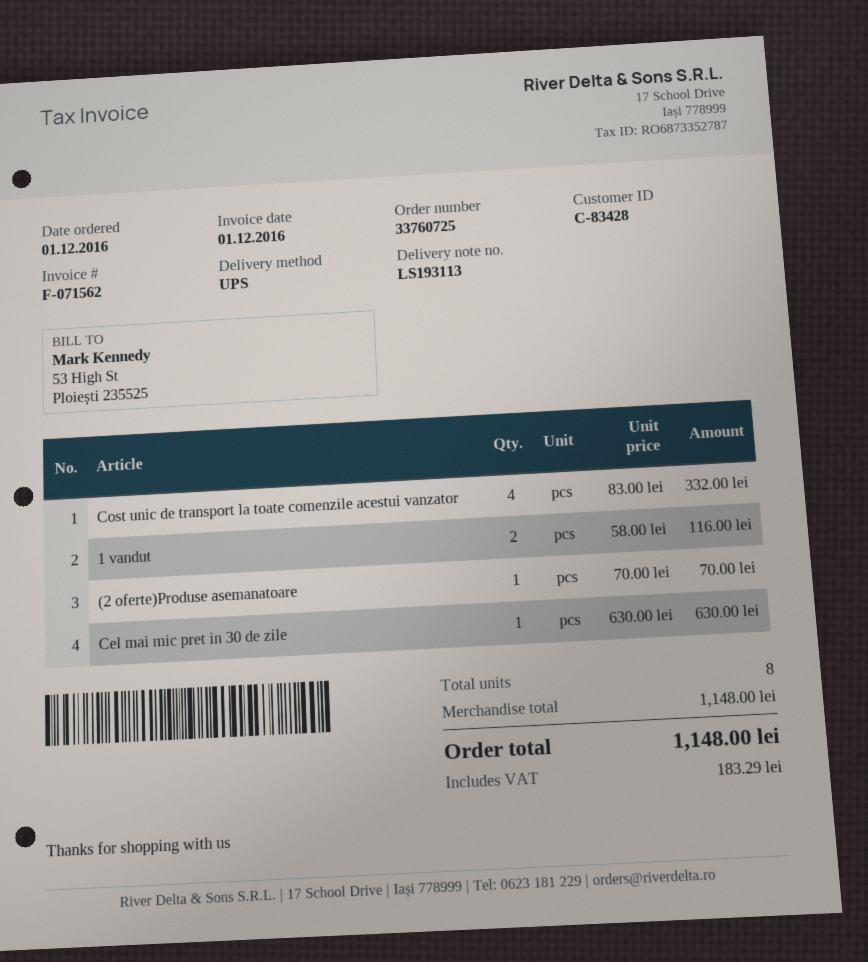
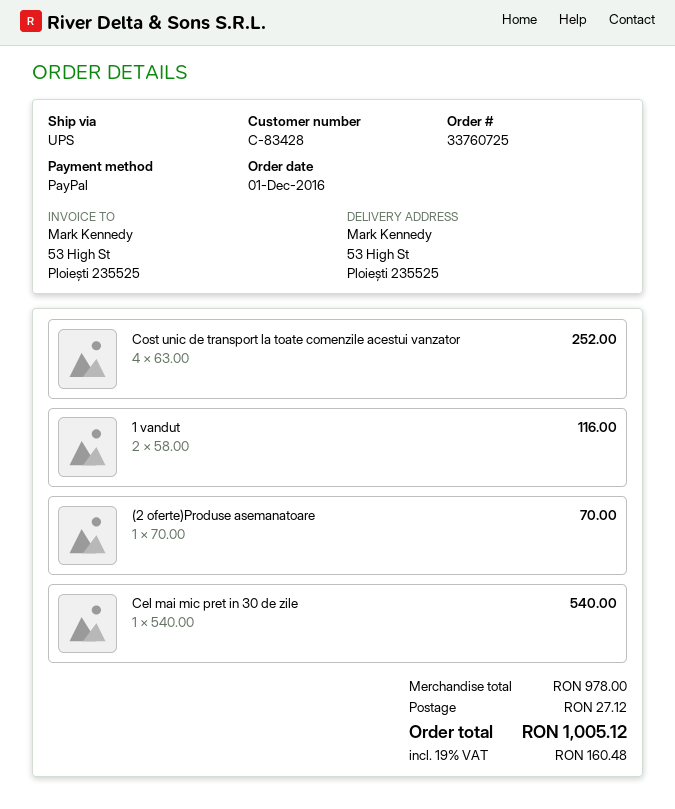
Cost unic de transport la toate comenzile acestui vanzator: 4 x 83.00 = 332.00 -> 4 x 63.00 = 252.00
Cel mai mic pret in 30 de zile: 1 x 630.00 = 630.00 -> 1 x 540.00 = 540.00
subtotal: 1148.00 -> 978.00
shipping: none -> 27.12
tax: 183.29 -> 160.48
total: 1148.00 -> 1005.12

